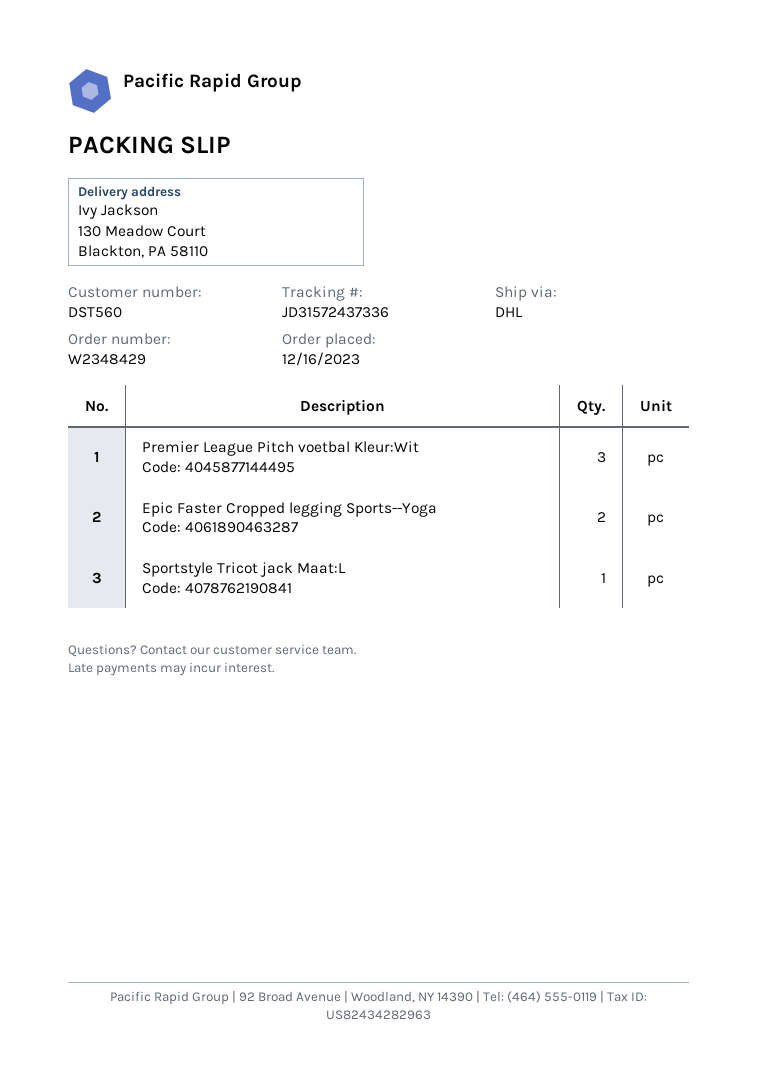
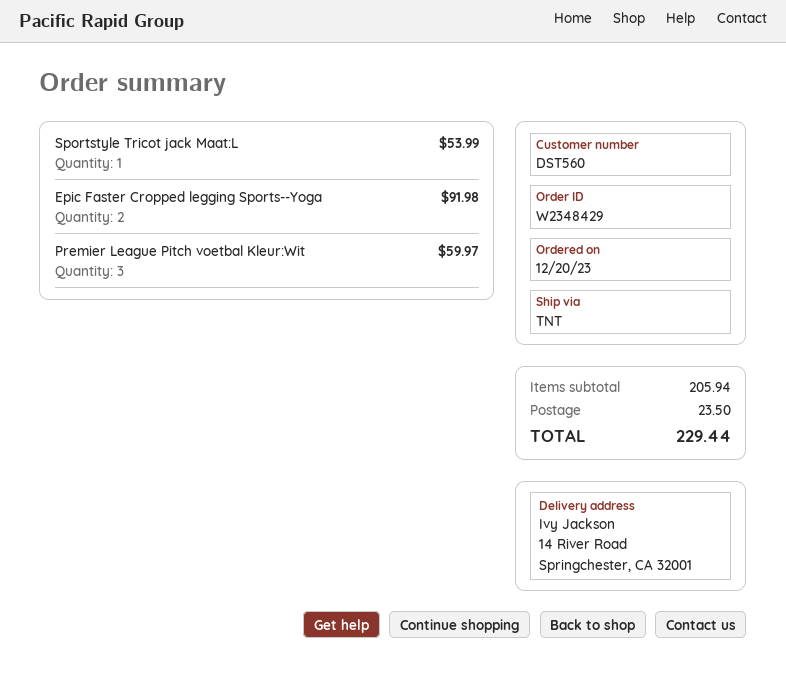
order date: 2023-12-16 -> 2023-12-20
shipping method: DHL -> TNT
ship to: 130 Meadow Court, Blackton, PA 58110 -> 14 River Road, Springchester, CA 32001

